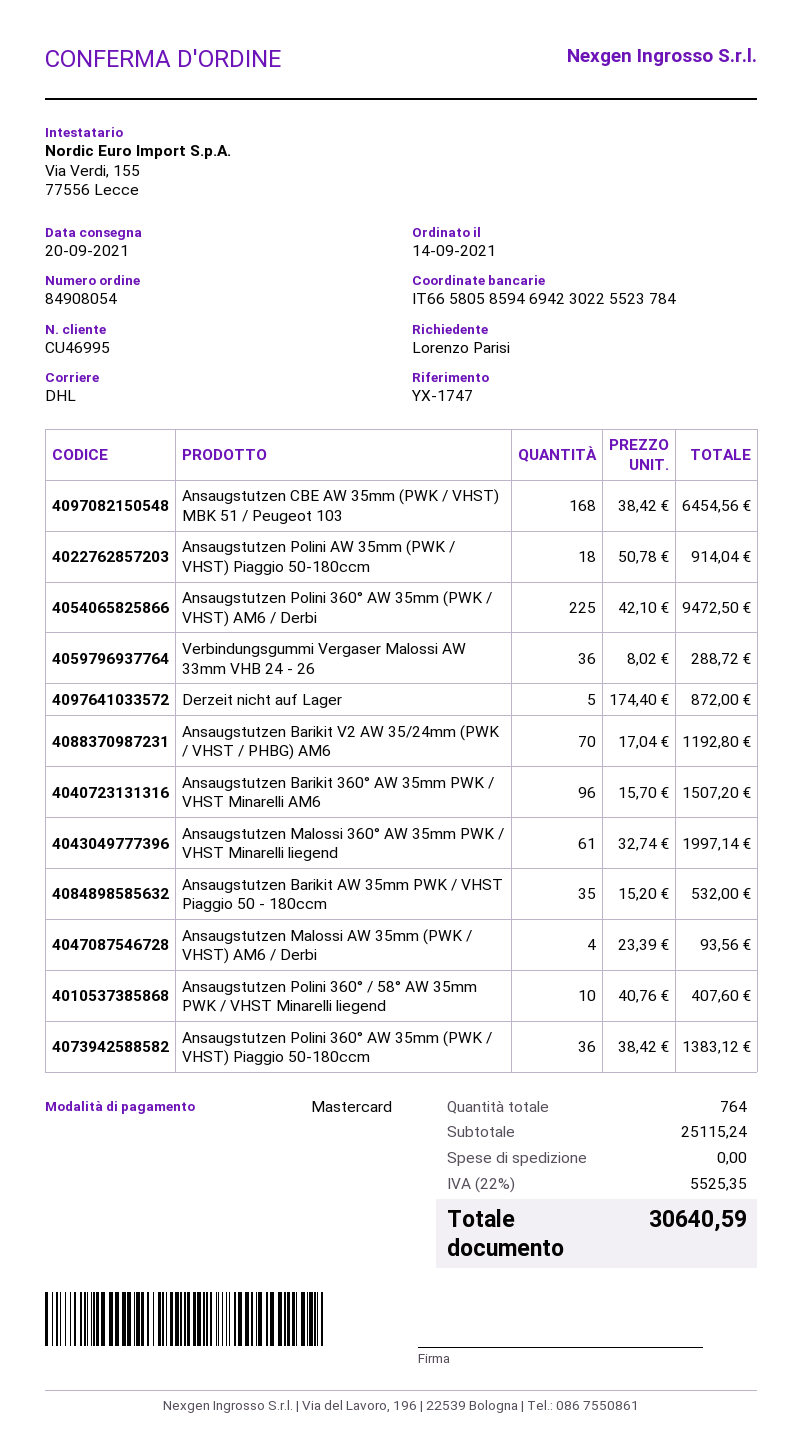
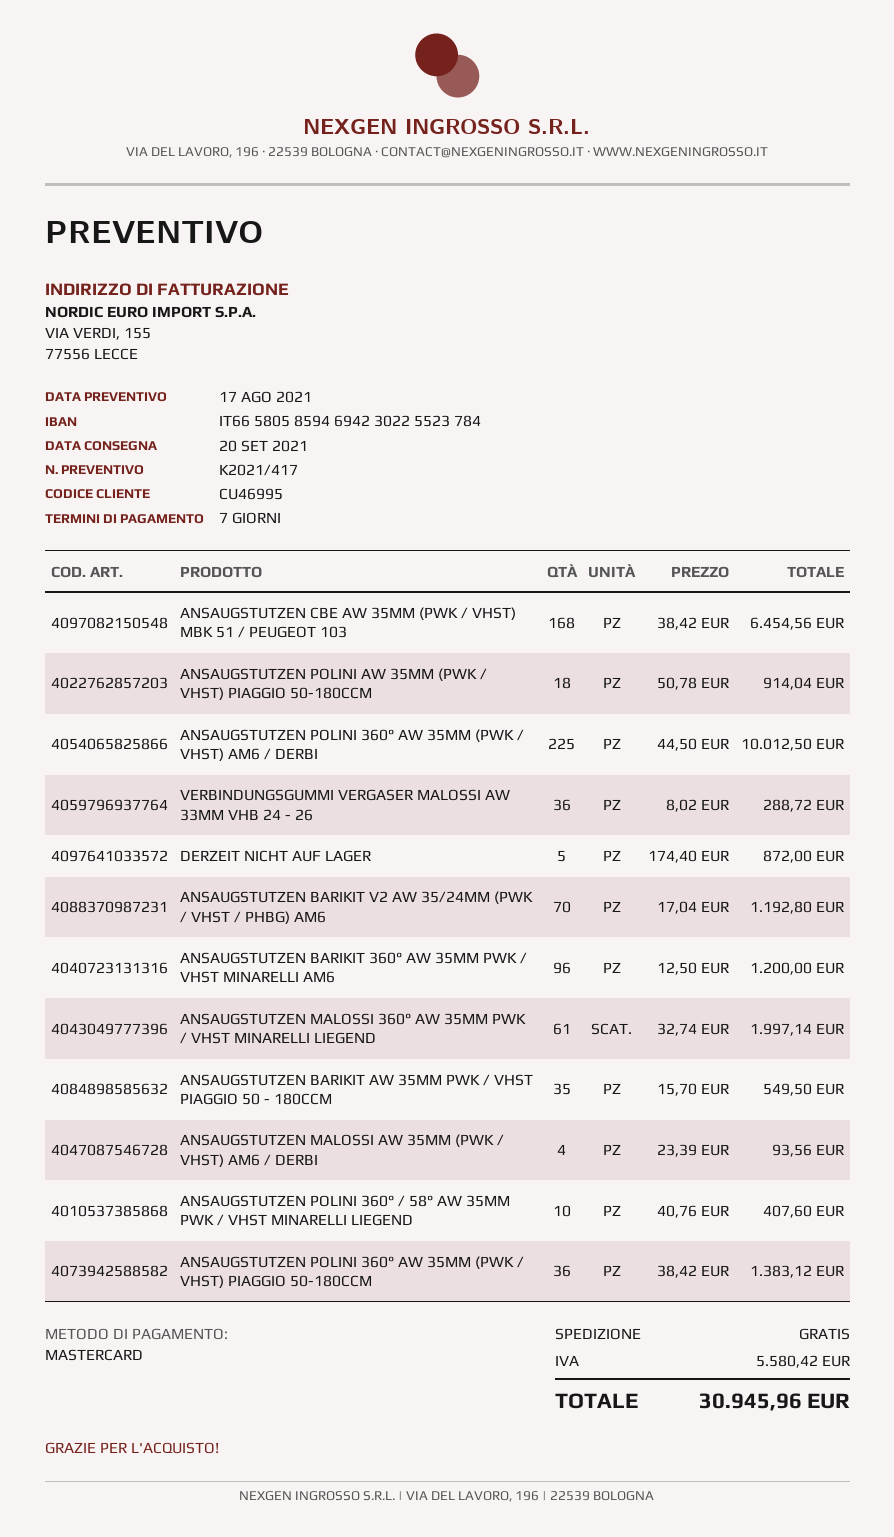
Ansaugstutzen Polini 360° AW 35mm (PWK / VHST) AM6 / Derbi: 225 x 42.10 = 9472.50 -> 225 x 44.50 = 10012.50
Ansaugstutzen Barikit 360° AW 35mm PWK / VHST Minarelli AM6: 96 x 15.70 = 1507.20 -> 96 x 12.50 = 1200.00
Ansaugstutzen Barikit AW 35mm PWK / VHST Piaggio 50 - 180ccm: 35 x 15.20 = 532.00 -> 35 x 15.70 = 549.50
tax: 5525.35 -> 5580.42
total: 30640.59 -> 30945.96

